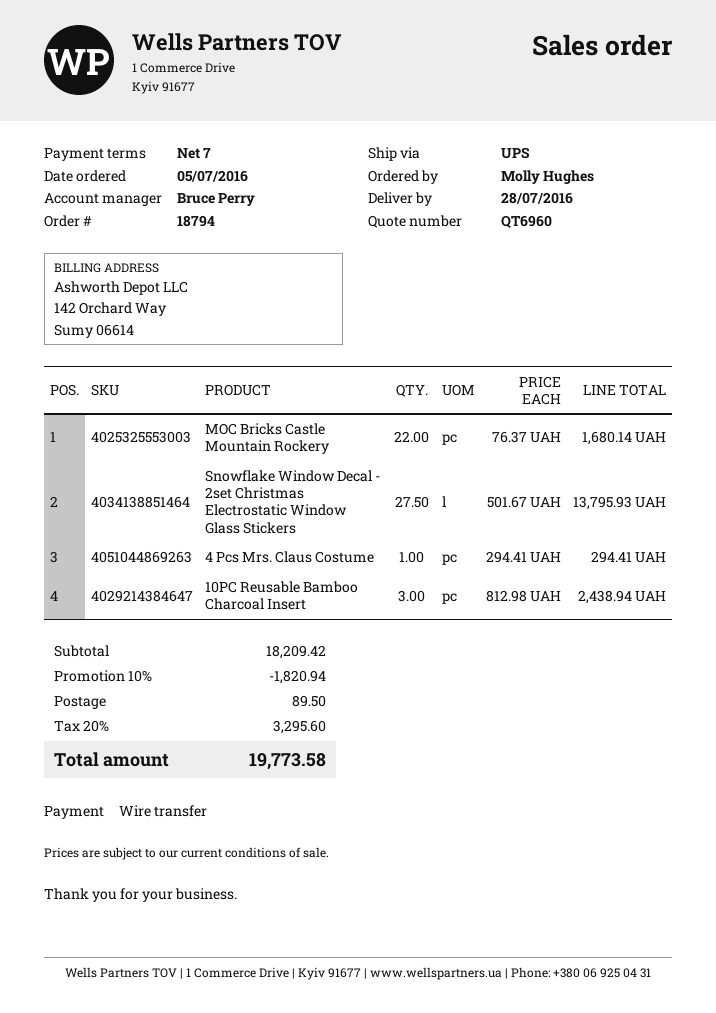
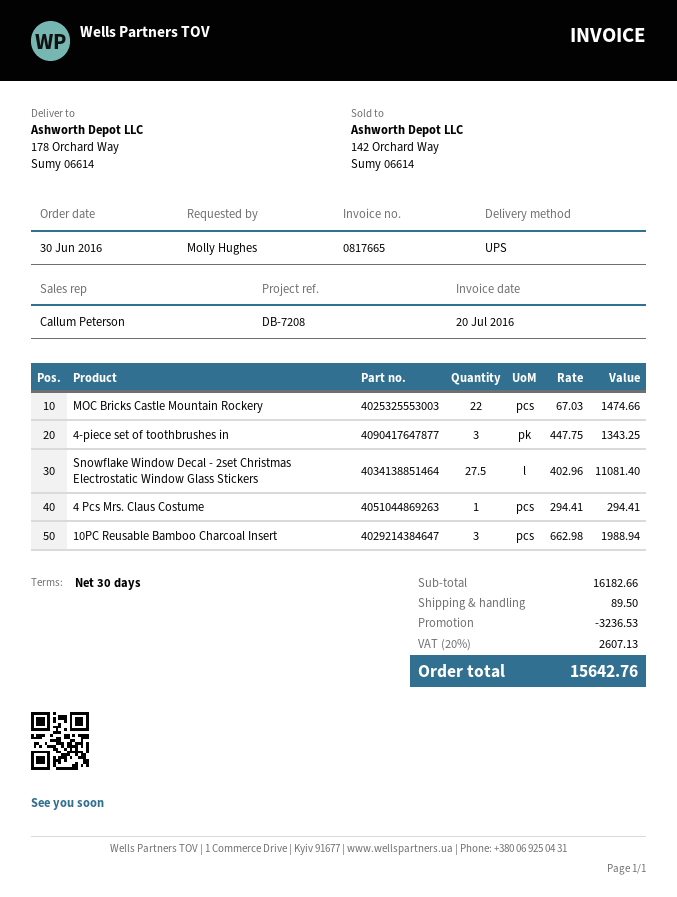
order date: 2016-07-05 -> 2016-06-30
payment terms: 7 days -> 30 days
sales rep: Bruce Perry -> Callum Peterson
MOC Bricks Castle Mountain Rockery: 22 x 76.37 = 1680.14 -> 22 x 67.03 = 1474.66
Snowflake Window Decal - 2set Christmas Electrostatic Window Glass Stickers: 27.5 x 501.67 = 13795.93 -> 27.5 x 402.96 = 11081.40
10PC Reusable Bamboo Charcoal Insert: 3 x 812.98 = 2438.94 -> 3 x 662.98 = 1988.94
4-piece set of toothbrushes in: none -> 3 x 447.75 = 1343.25
subtotal: 18209.42 -> 16182.66
discount: 1820.94 -> 3236.53
tax: 20% = 3295.60 -> 20% = 2607.13
total: 19773.58 -> 15642.76

